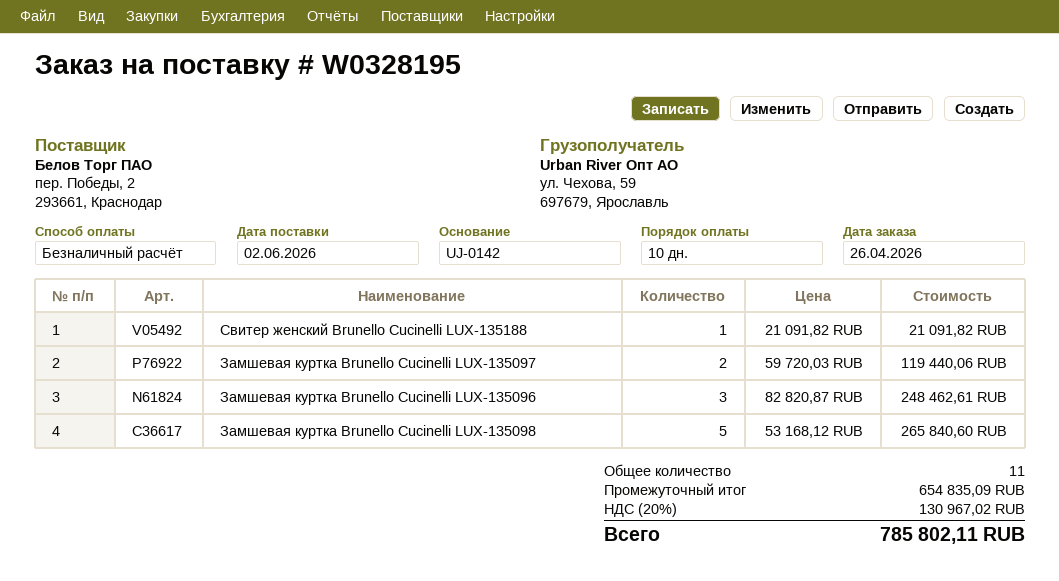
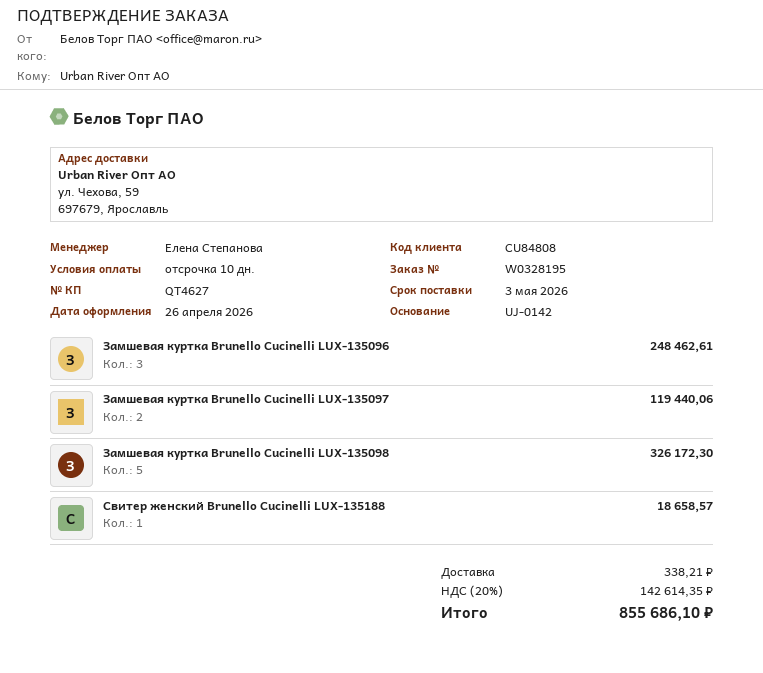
delivery date: 2026-06-02 -> 2026-05-03
Свитер женский Brunello Cucinelli LUX-135188: 1 for 21091.82 -> 1 for 18658.57
Замшевая куртка Brunello Cucinelli LUX-135098: 5 for 265840.60 -> 5 for 326172.30
shipping: none -> 338.21
tax: 20% = 130967.02 -> 20% = 142614.35
total: 785802.11 -> 855686.10

